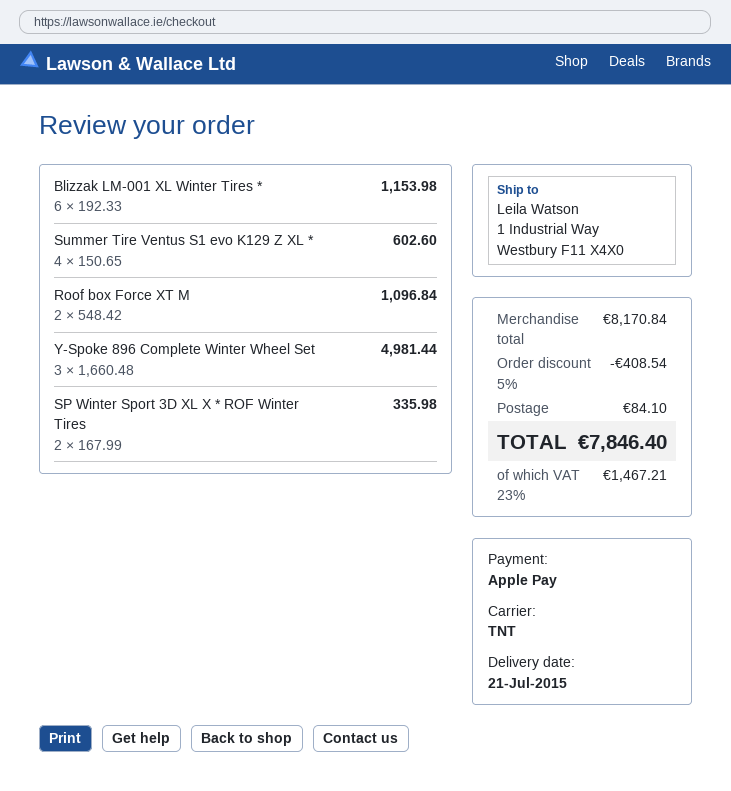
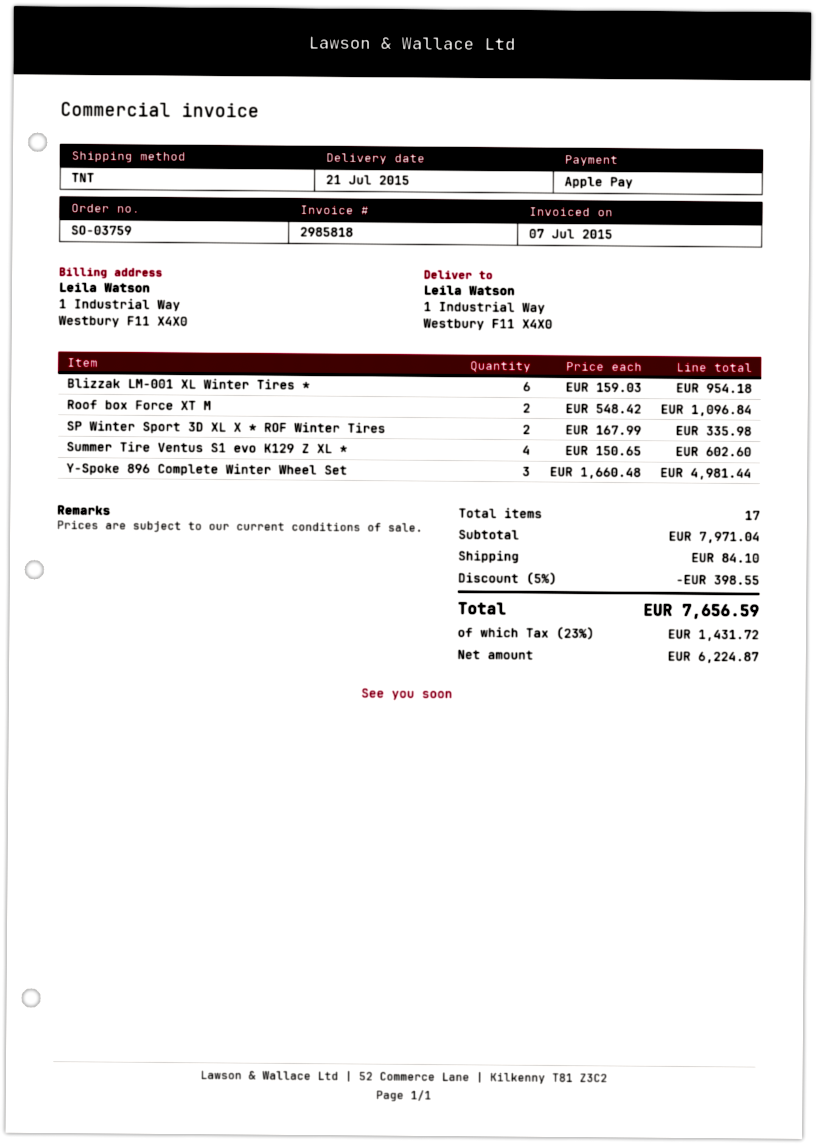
Blizzak LM-001 XL Winter Tires *: 6 x 192.33 = 1153.98 -> 6 x 159.03 = 954.18
subtotal: 8170.84 -> 7971.04
discount: 5% = 408.54 -> 5% = 398.55
tax: 23% = 1467.21 -> 23% = 1431.72
total: 7846.40 -> 7656.59

